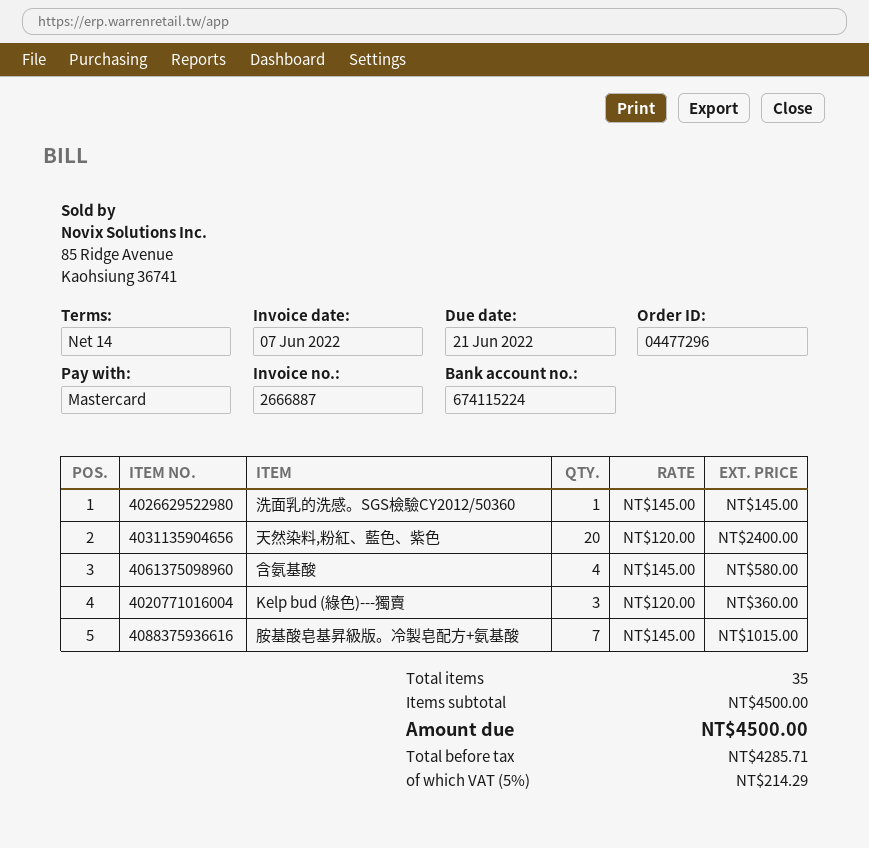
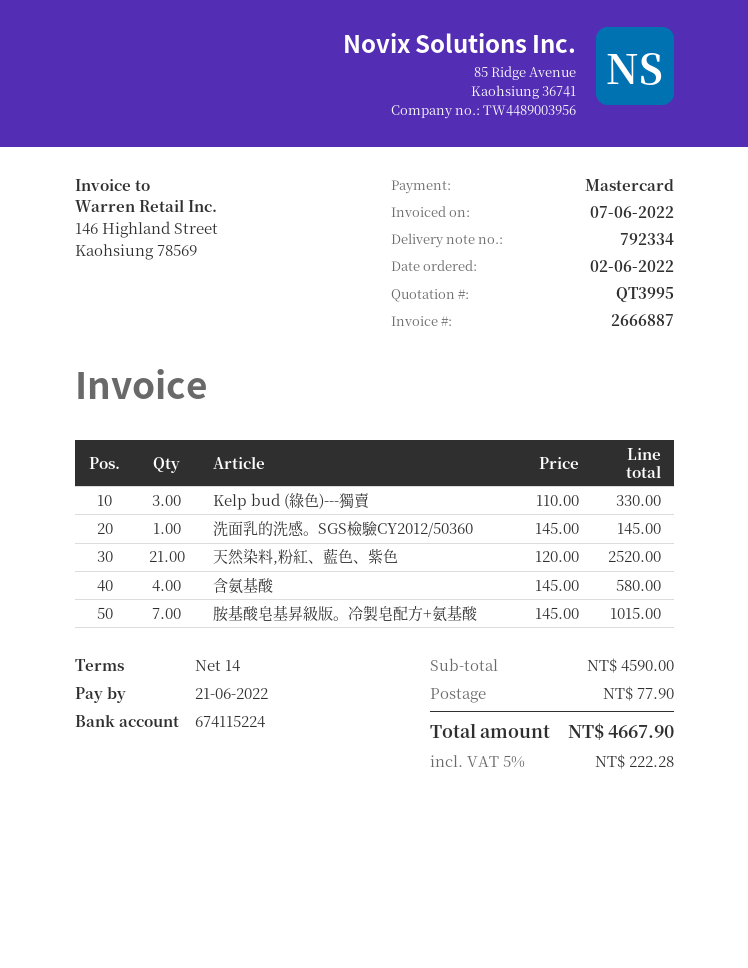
天然染料,粉紅、藍色、紫色: 20 x 120.00 = 2400.00 -> 21 x 120.00 = 2520.00
Kelp bud (綠色)---獨賣: 3 x 120.00 = 360.00 -> 3 x 110.00 = 330.00
subtotal: 4500.00 -> 4590.00
shipping: none -> 77.90
tax: 5% = 214.29 -> 5% = 222.28
total: 4500.00 -> 4667.90

